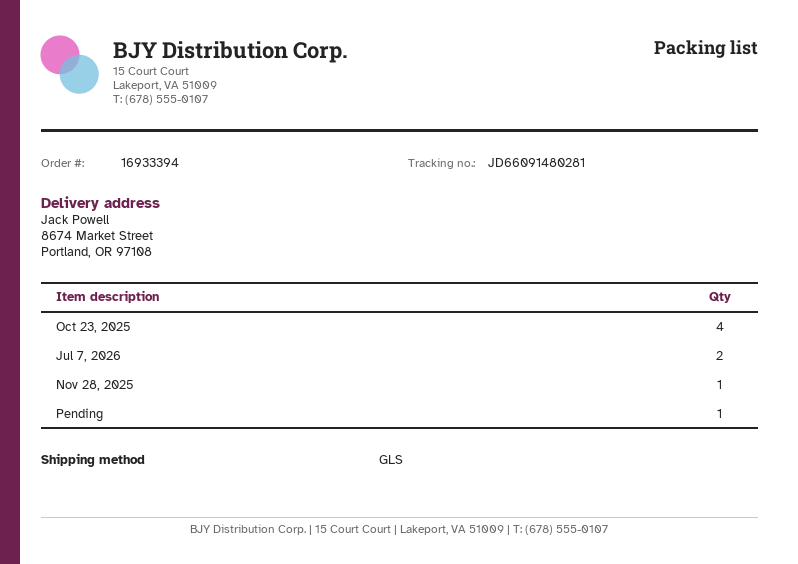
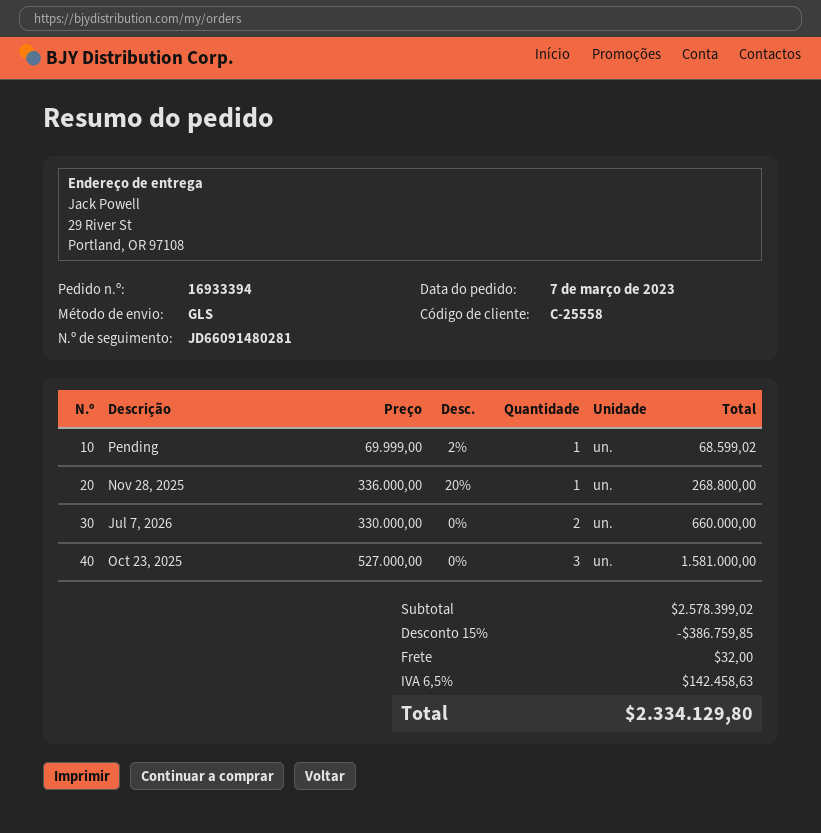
ship to: 8674 Market Street, Portland, OR 97108 -> 29 River St, Portland, OR 97108
Oct 23, 2025: 4 -> 3

